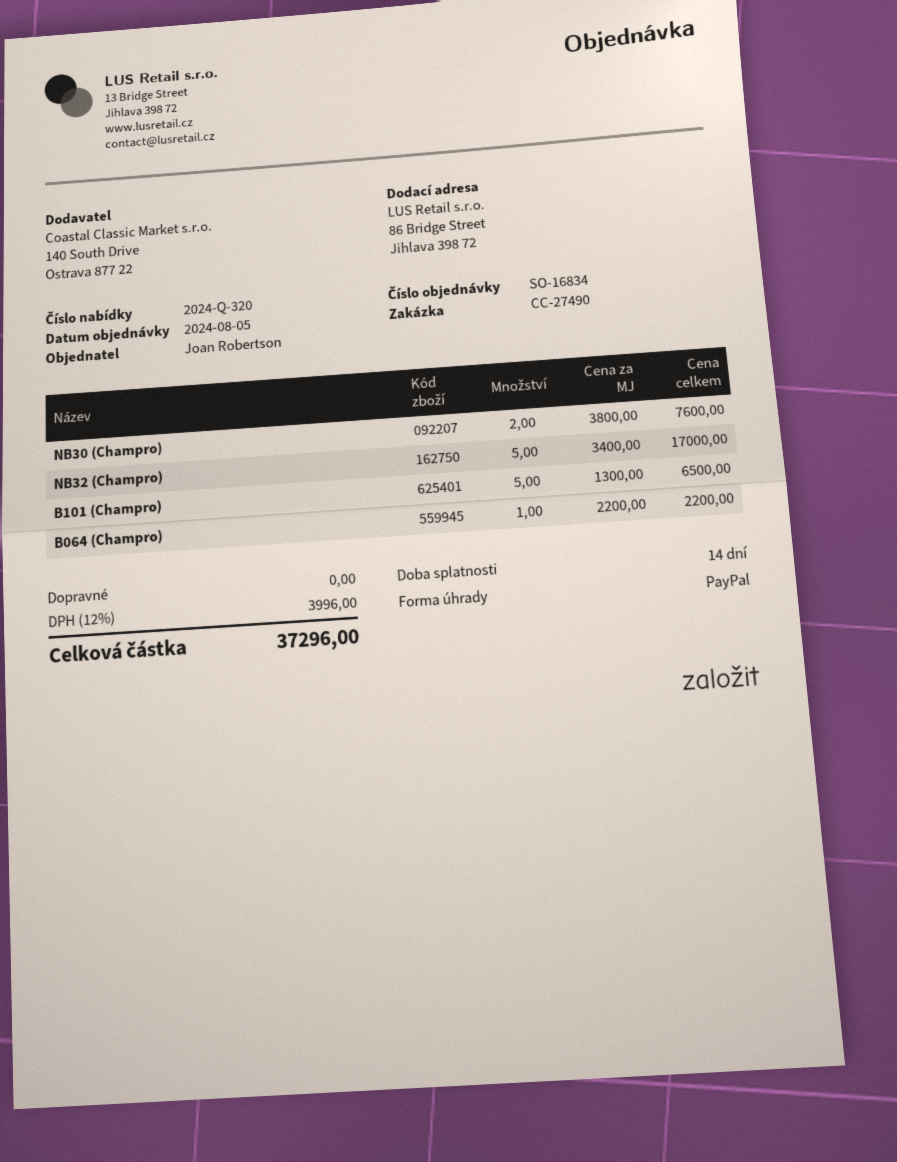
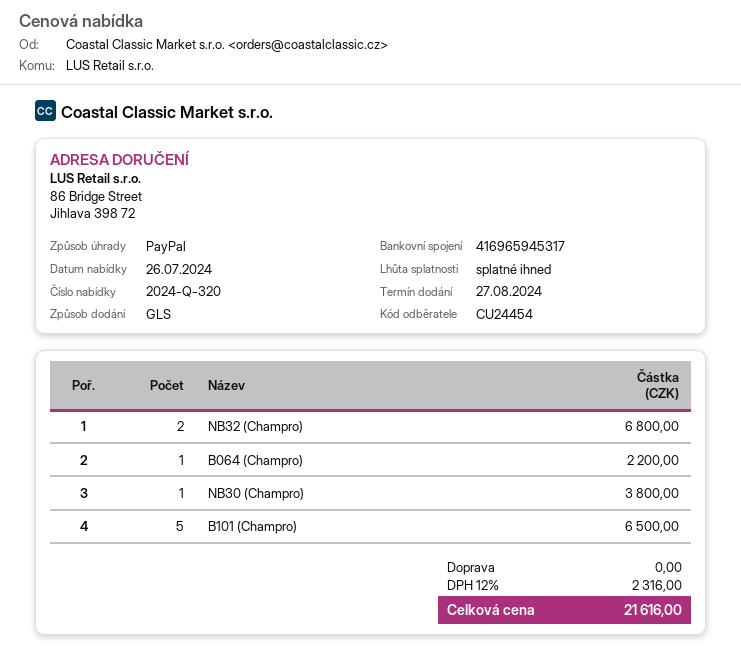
payment terms: 14 days -> on receipt
NB30 (Champro): 2 for 7600.00 -> 1 for 3800.00
NB32 (Champro): 5 for 17000.00 -> 2 for 6800.00
tax: 12% = 3996.00 -> 12% = 2316.00
total: 37296.00 -> 21616.00

